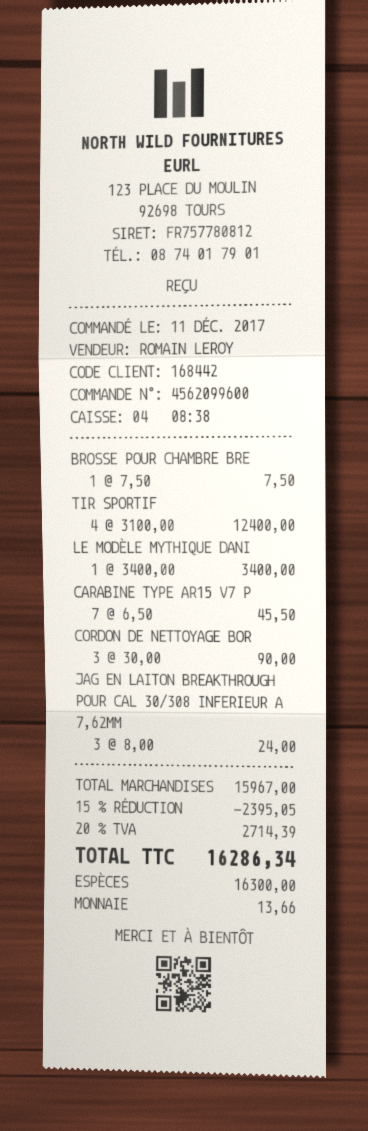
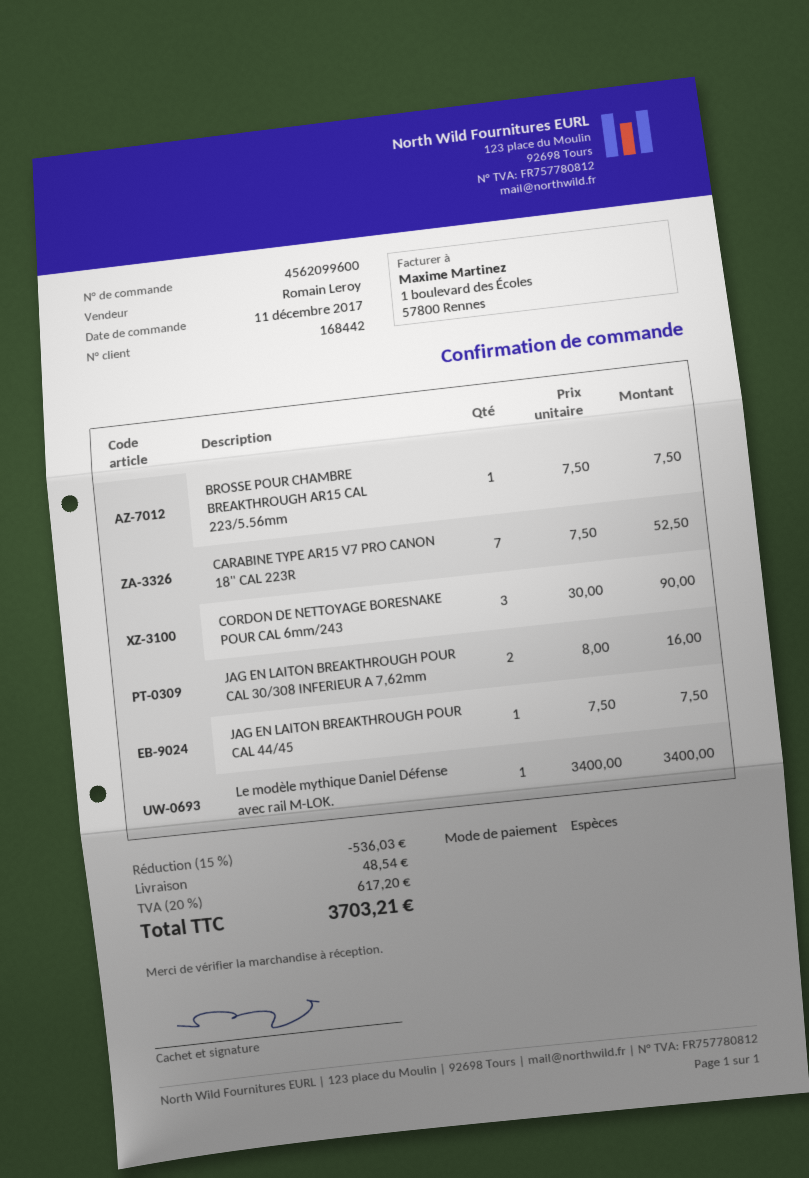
TIR SPORTIF: 4 x 3100.00 = 12400.00 -> none
CARABINE TYPE AR15 V7 P: 7 x 6.50 = 45.50 -> 7 x 7.50 = 52.50
JAG EN LAITON BREAKTHROUGH POUR CAL 30/308 INFERIEUR A 7,62MM: 3 x 8.00 = 24.00 -> 2 x 8.00 = 16.00
JAG EN LAITON BREAKTHROUGH POUR CAL 44/45: none -> 1 x 7.50 = 7.50
discount: 15% = 2395.05 -> 15% = 536.03
shipping: none -> 48.54
tax: 20% = 2714.39 -> 20% = 617.20
total: 16286.34 -> 3703.21

